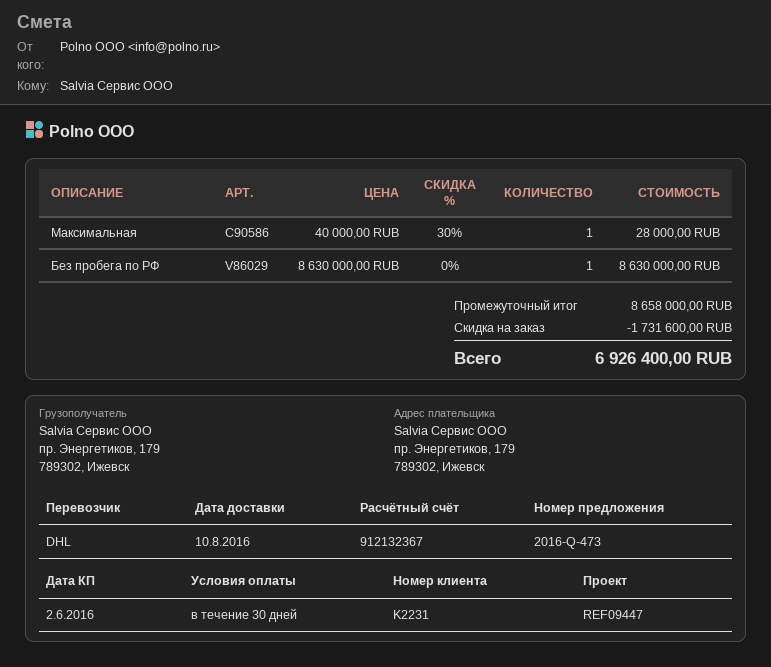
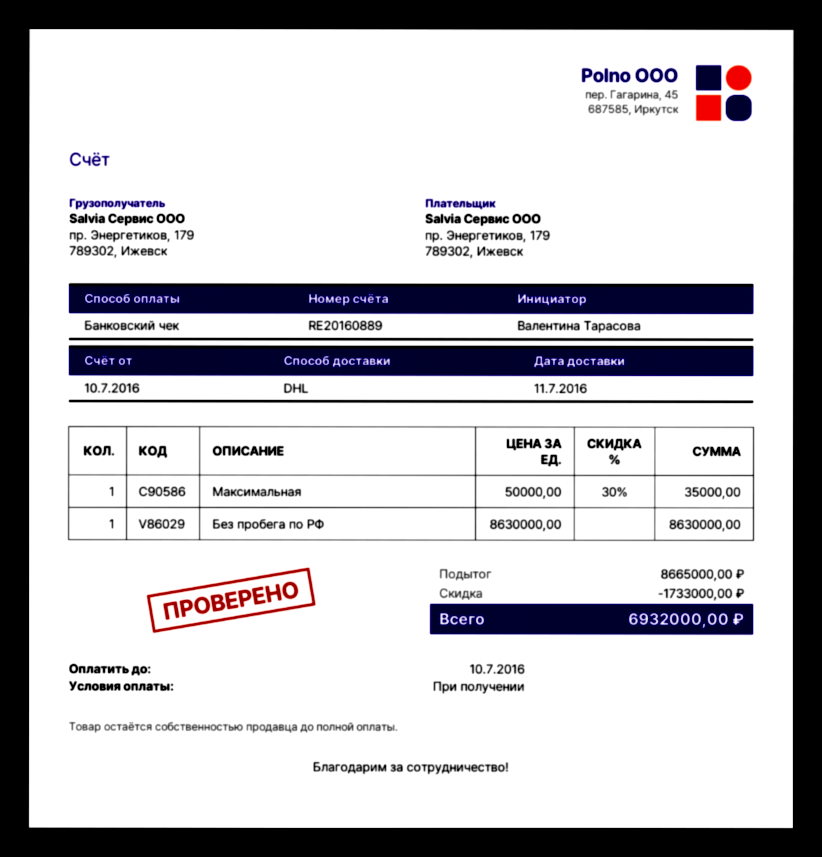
delivery date: 2016-08-10 -> 2016-07-11
payment terms: 30 days -> on receipt
Максимальная: 1 x 40000.00 - 30% = 28000.00 -> 1 x 50000.00 - 30% = 35000.00
subtotal: 8658000.00 -> 8665000.00
discount: 1731600.00 -> 1733000.00
total: 6926400.00 -> 6932000.00

